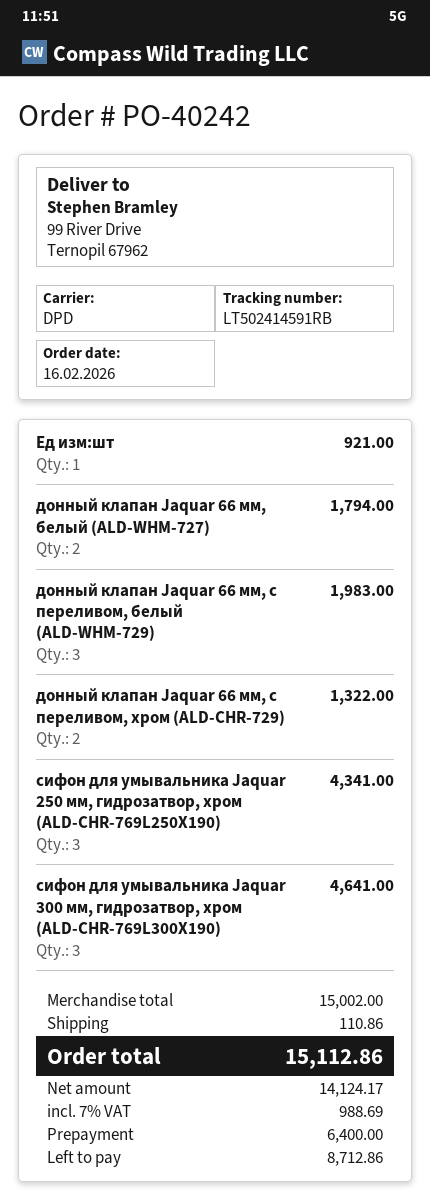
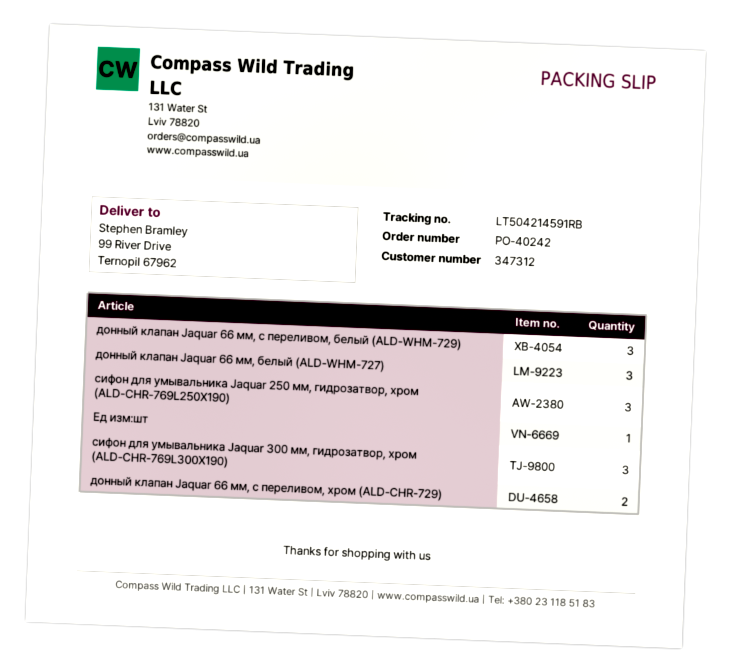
tracking number: LT502414591RB -> LT504214591RB
донный клапан Jaquar 66 мм, белый (ALD-WHM-727): 2 -> 3

